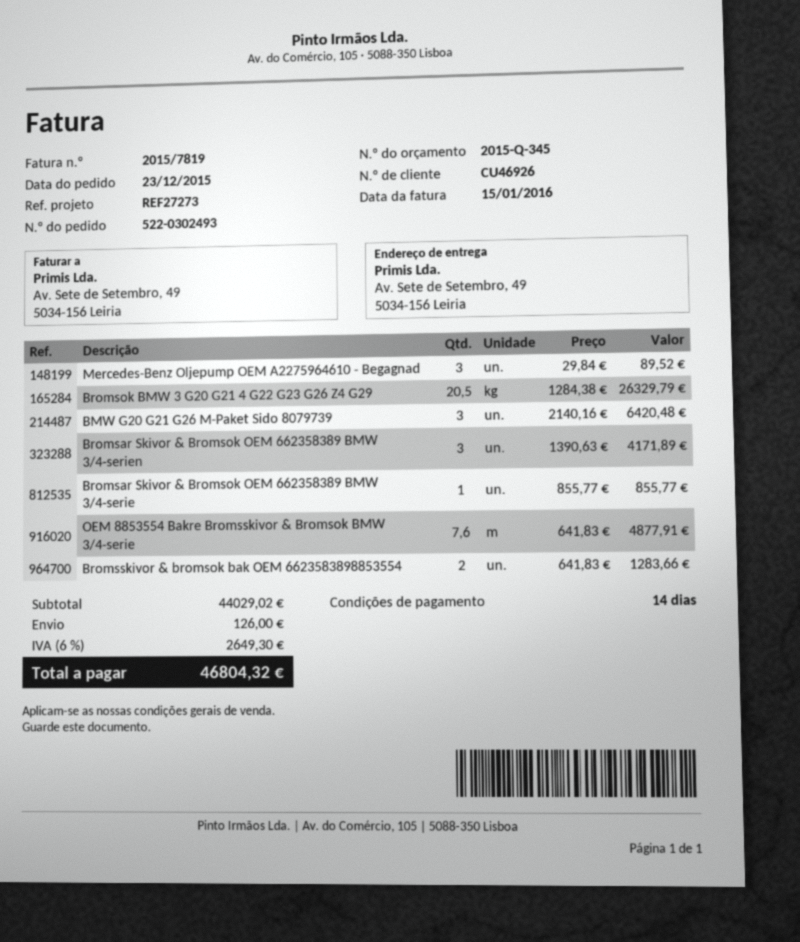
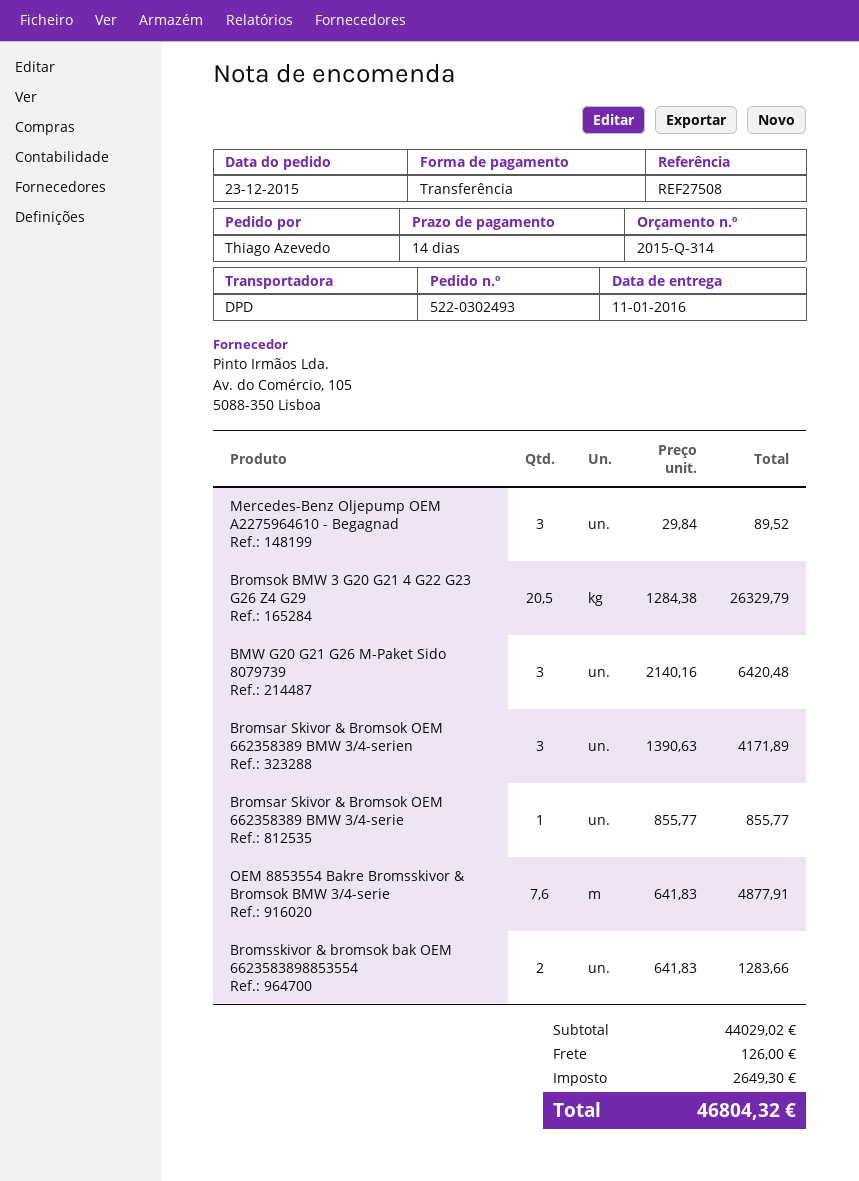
quote number: 2015-Q-345 -> 2015-Q-314
reference: REF27273 -> REF27508

